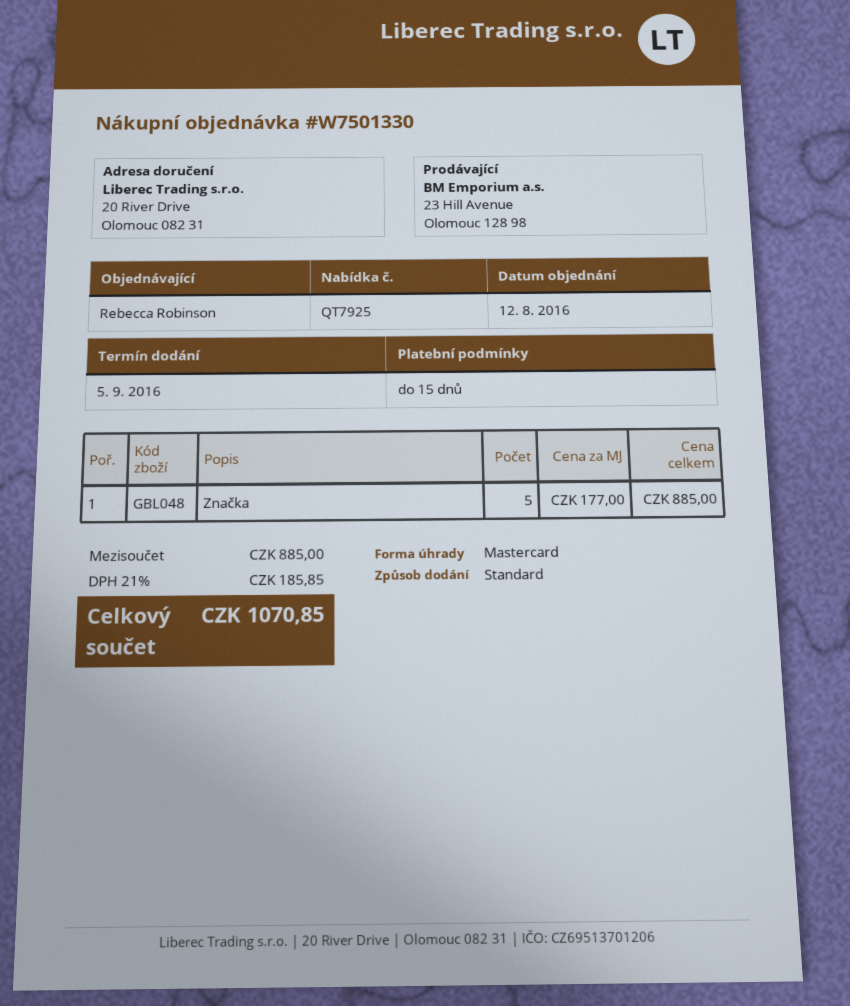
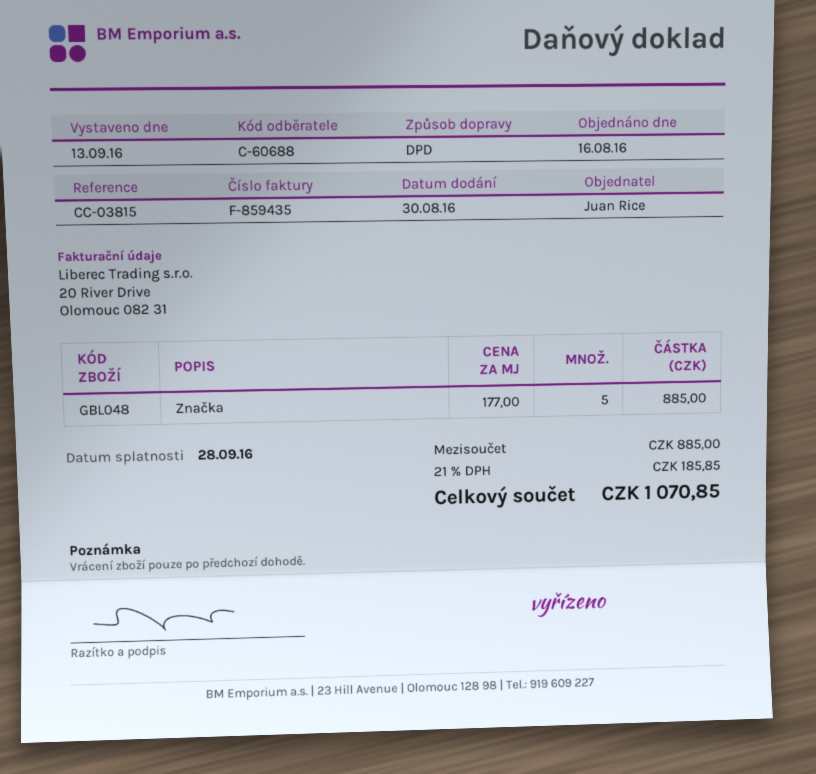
order date: 2016-08-12 -> 2016-08-16
delivery date: 2016-09-05 -> 2016-08-30
ordered by: Rebecca Robinson -> Juan Rice
shipping method: standard -> DPD

